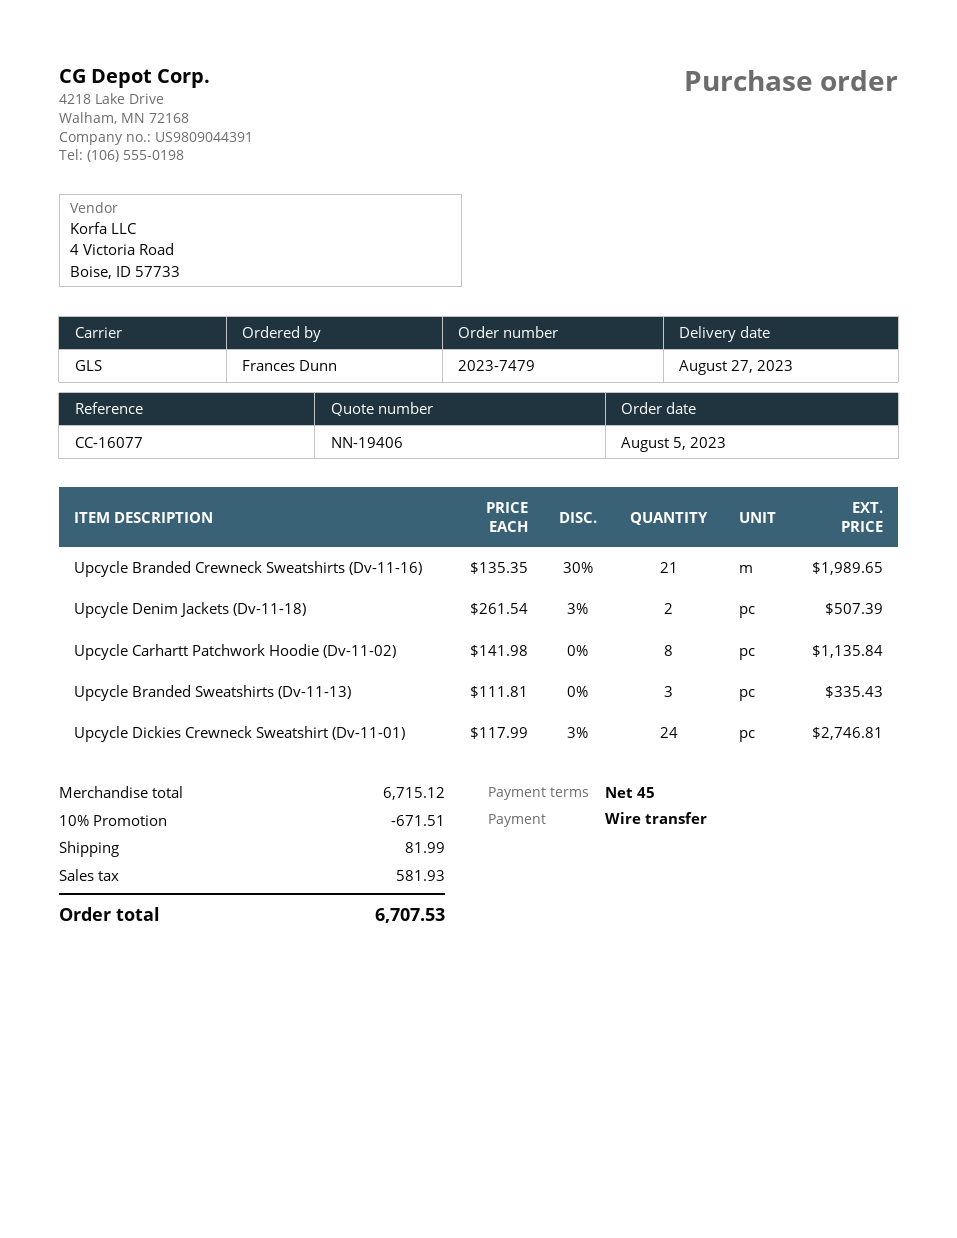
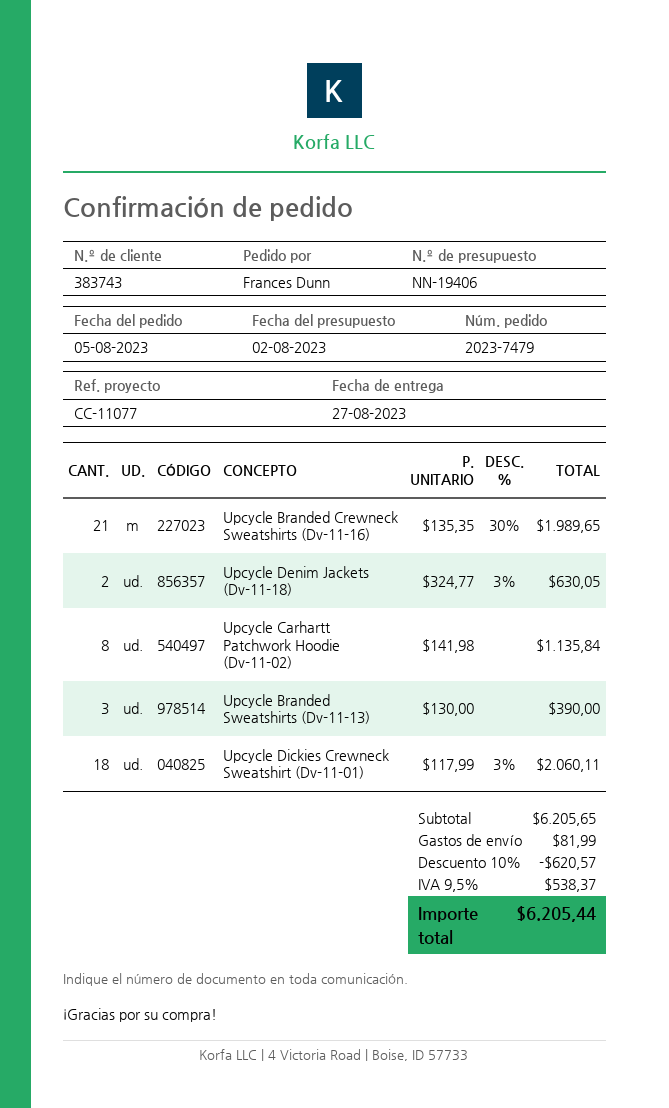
reference: CC-16077 -> CC-11077
Upcycle Denim Jackets (Dv-11-18): 2 x 261.54 - 3% = 507.39 -> 2 x 324.77 - 3% = 630.05
Upcycle Branded Sweatshirts (Dv-11-13): 3 x 111.81 = 335.43 -> 3 x 130.00 = 390.00
Upcycle Dickies Crewneck Sweatshirt (Dv-11-01): 24 x 117.99 - 3% = 2746.81 -> 18 x 117.99 - 3% = 2060.11
subtotal: 6715.12 -> 6205.65
discount: 10% = 671.51 -> 10% = 620.57
tax: 581.93 -> 538.37
total: 6707.53 -> 6205.44

